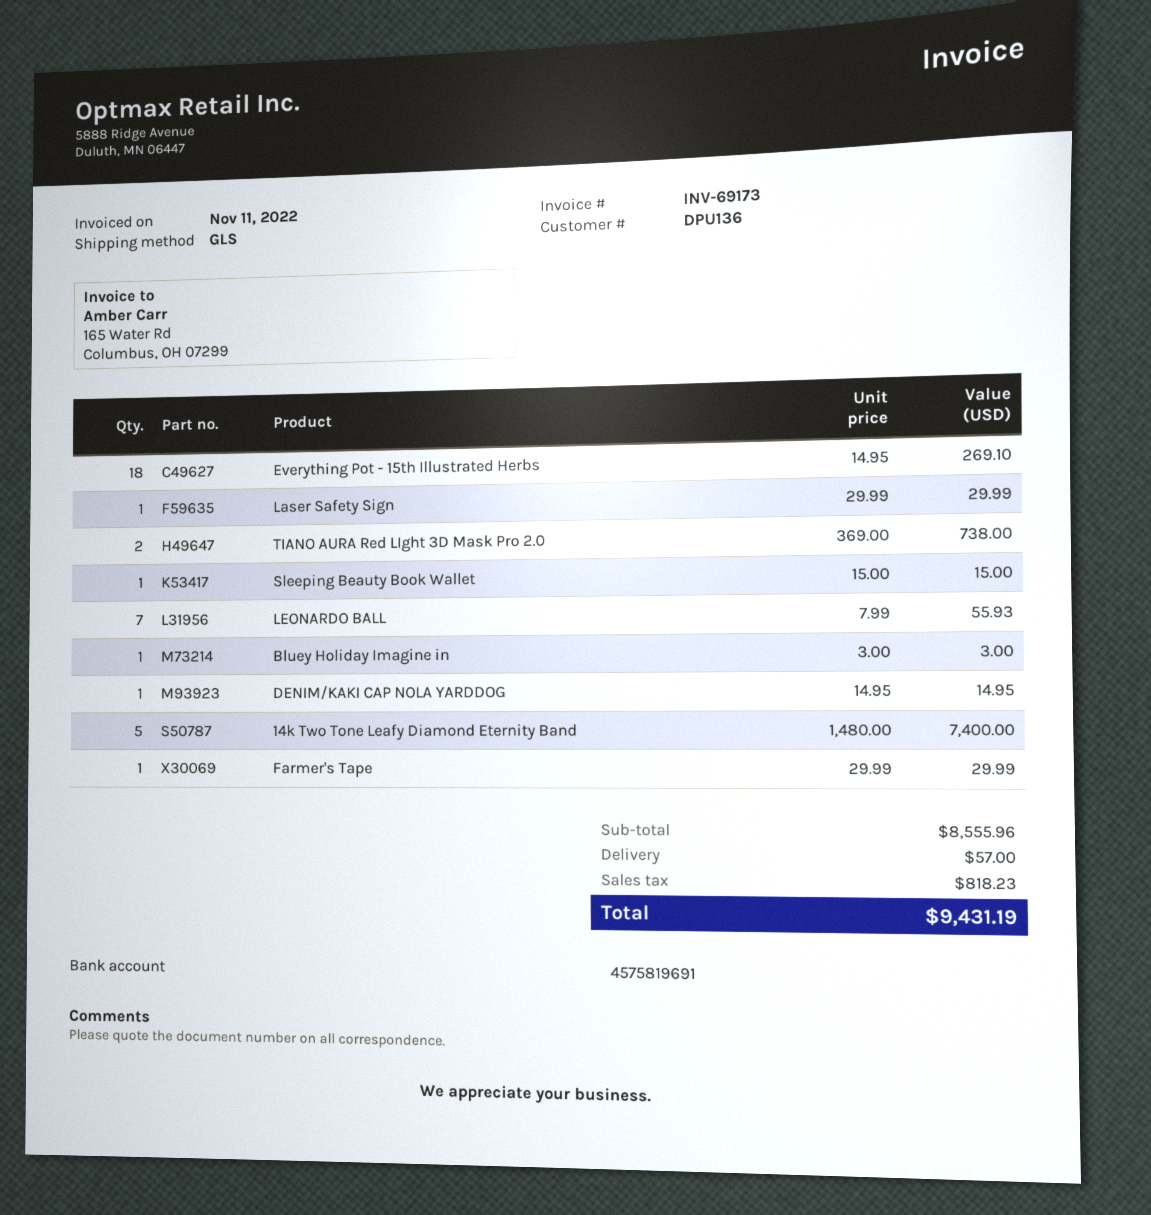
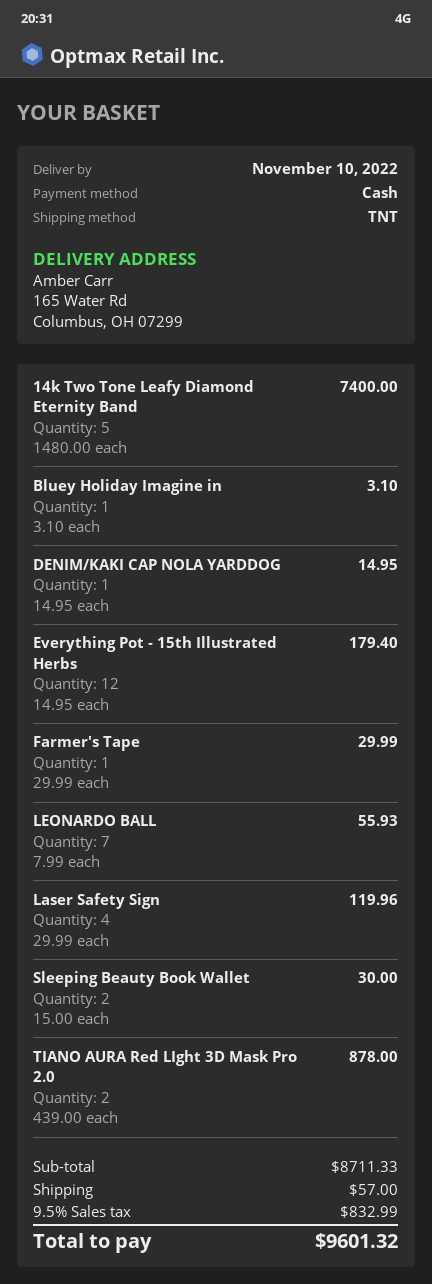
shipping method: GLS -> TNT
Everything Pot - 15th Illustrated Herbs: 18 x 14.95 = 269.10 -> 12 x 14.95 = 179.40
Laser Safety Sign: 1 x 29.99 = 29.99 -> 4 x 29.99 = 119.96
TIANO AURA Red LIght 3D Mask Pro 2.0: 2 x 369.00 = 738.00 -> 2 x 439.00 = 878.00
Sleeping Beauty Book Wallet: 1 x 15.00 = 15.00 -> 2 x 15.00 = 30.00
Bluey Holiday Imagine in: 1 x 3.00 = 3.00 -> 1 x 3.10 = 3.10
subtotal: 8555.96 -> 8711.33
tax: 818.23 -> 832.99
total: 9431.19 -> 9601.32

